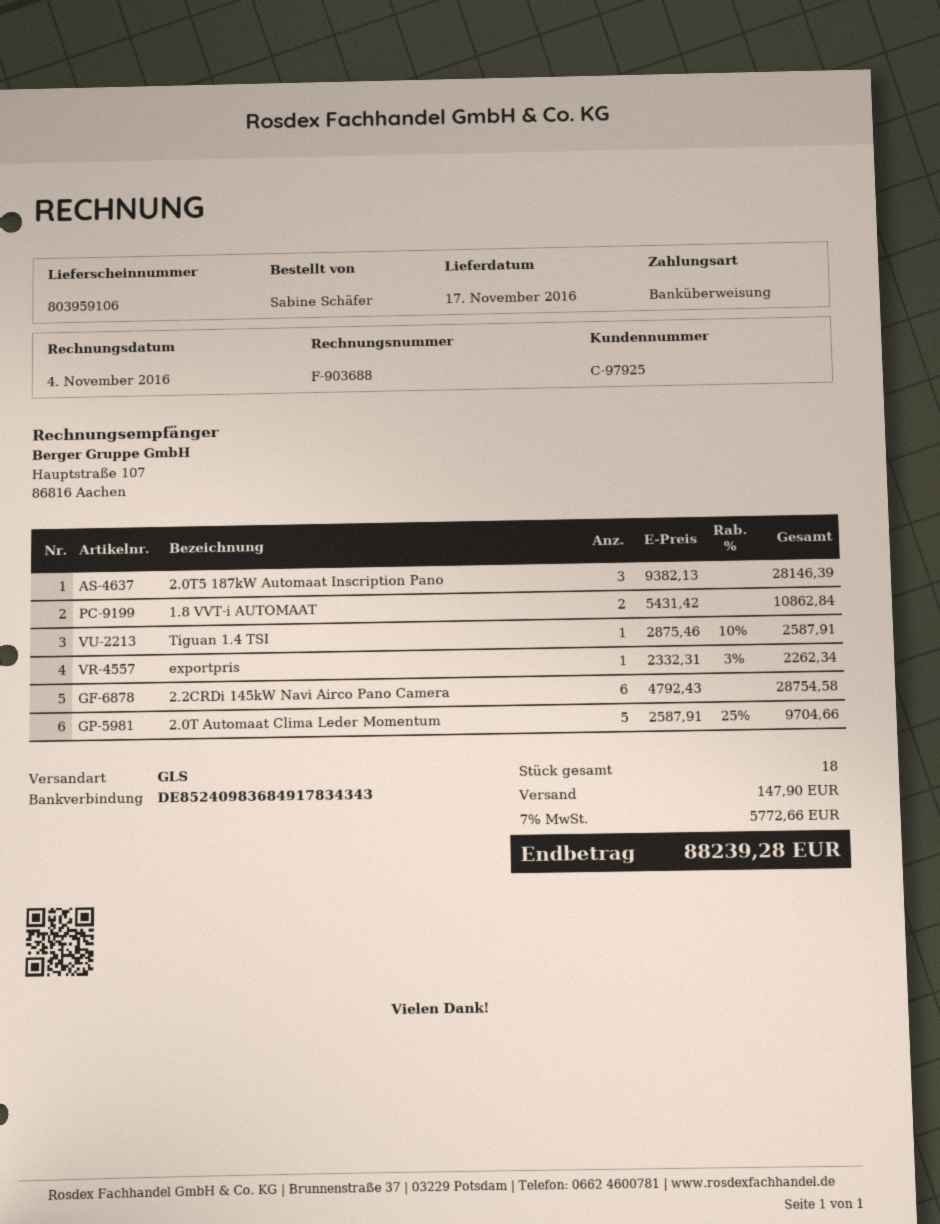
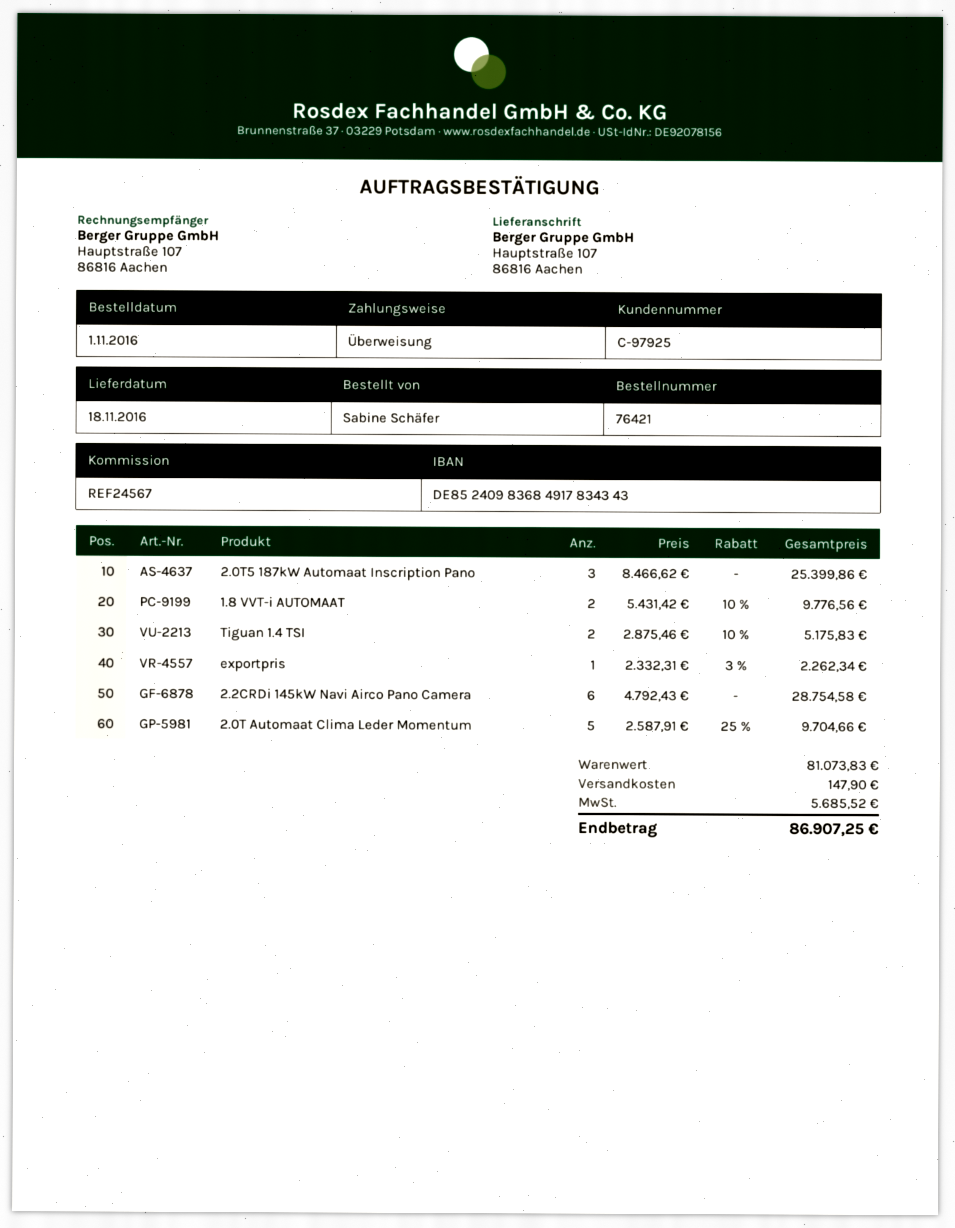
delivery date: 2016-11-17 -> 2016-11-18
2.0T5 187kW Automaat Inscription Pano: 3 x 9382.13 = 28146.39 -> 3 x 8466.62 = 25399.86
1.8 VVT-i AUTOMAAT: 2 x 5431.42 = 10862.84 -> 2 x 5431.42 - 10% = 9776.56
Tiguan 1.4 TSI: 1 x 2875.46 - 10% = 2587.91 -> 2 x 2875.46 - 10% = 5175.83
tax: 5772.66 -> 5685.52
total: 88239.28 -> 86907.25

